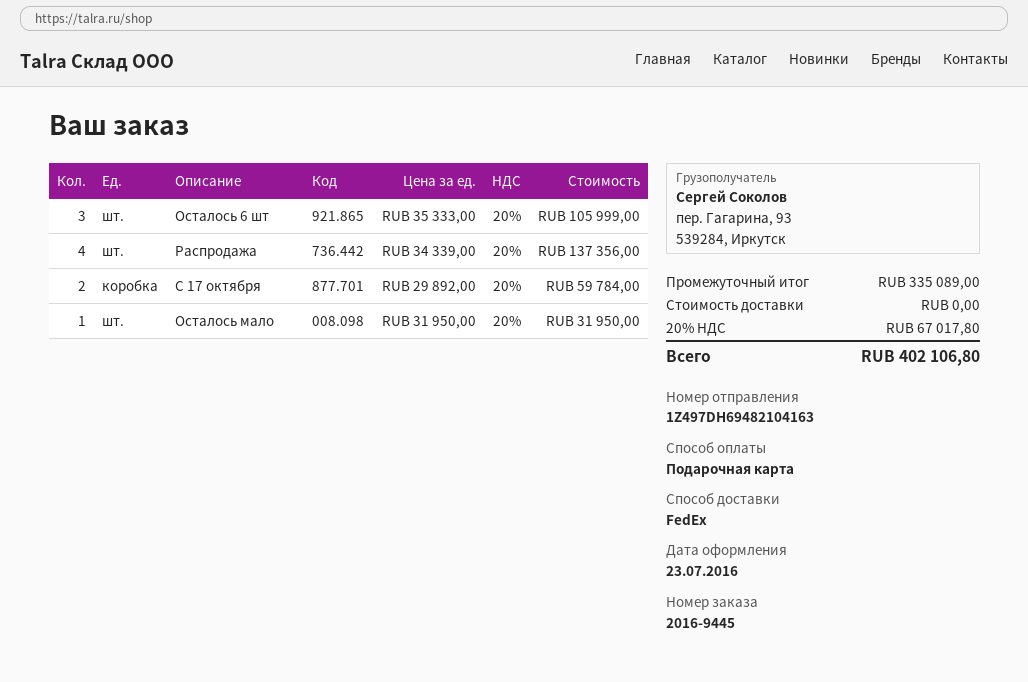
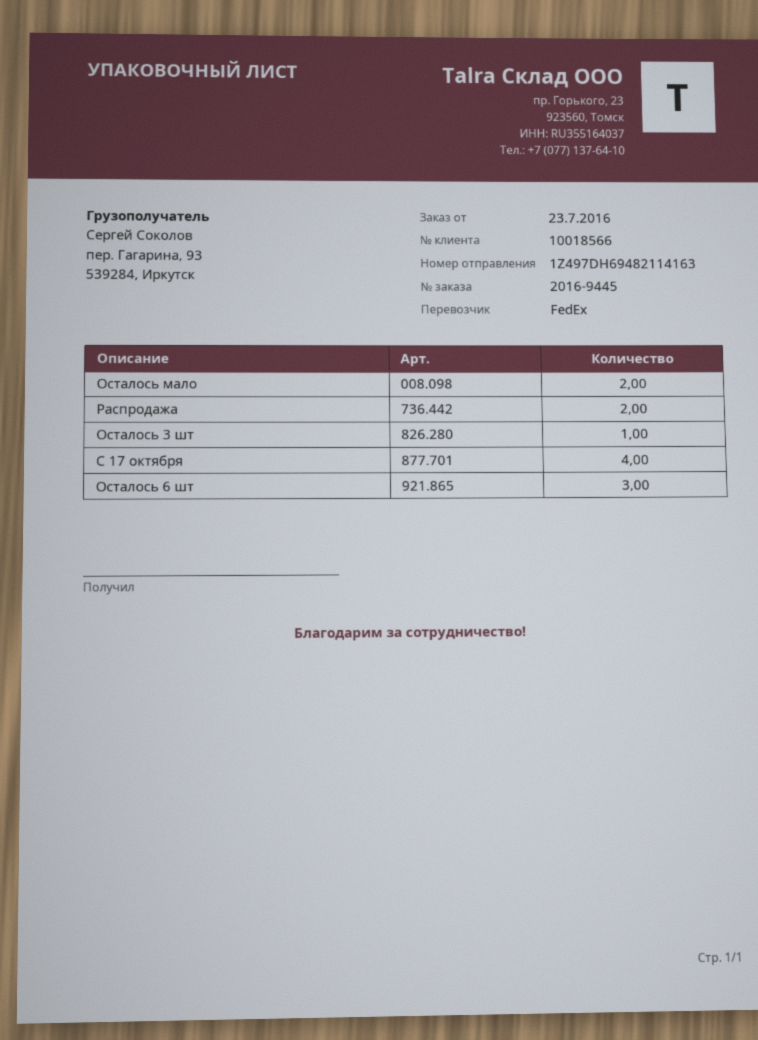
tracking number: 1Z497DH69482104163 -> 1Z497DH69482114163
Распродажа: 4 -> 2
С 17 октября: 2 -> 4
Осталось мало: 1 -> 2
Осталось 3 шт: none -> 1

